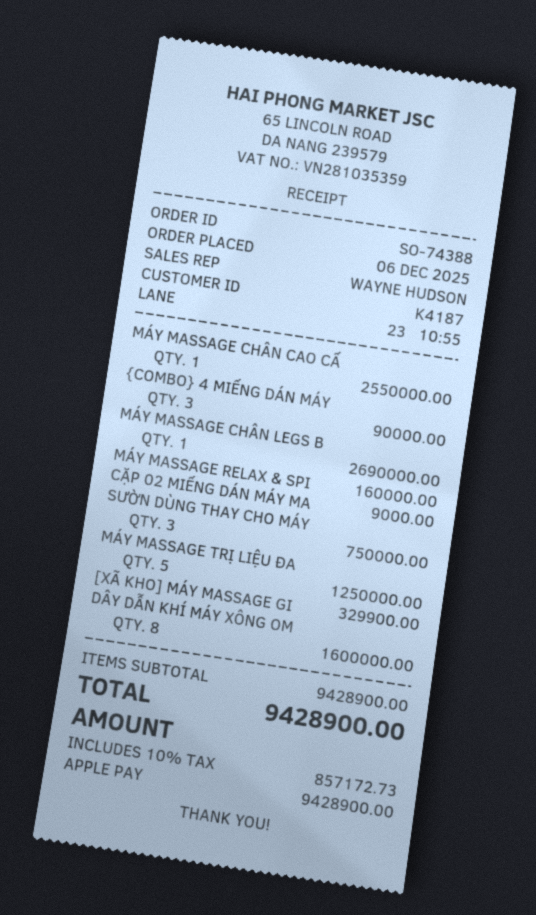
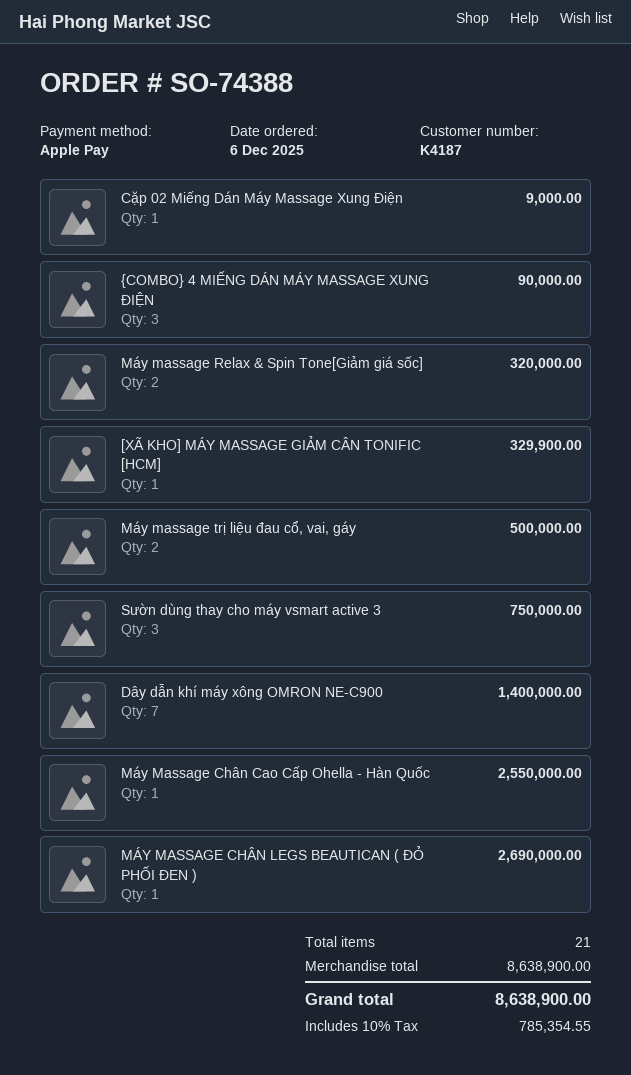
MÁY MASSAGE RELAX & SPI: 1 for 160000.00 -> 2 for 320000.00
MÁY MASSAGE TRỊ LIỆU ĐA: 5 for 1250000.00 -> 2 for 500000.00
DÂY DẪN KHÍ MÁY XÔNG OM: 8 for 1600000.00 -> 7 for 1400000.00
subtotal: 9428900.00 -> 8638900.00
tax: 10% = 857172.73 -> 10% = 785354.55
total: 9428900.00 -> 8638900.00

